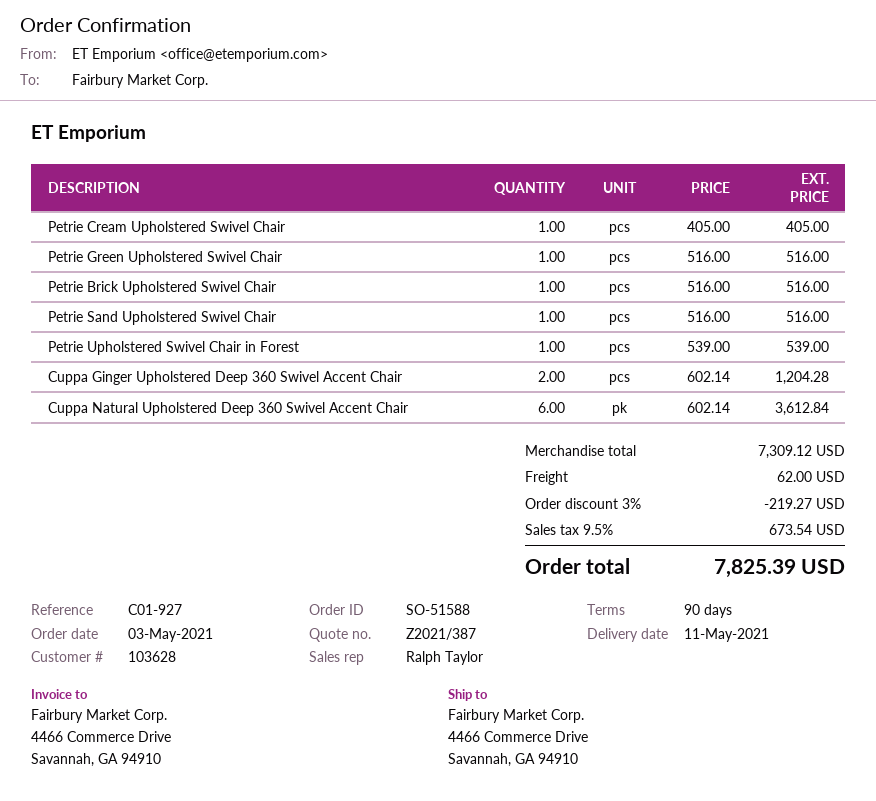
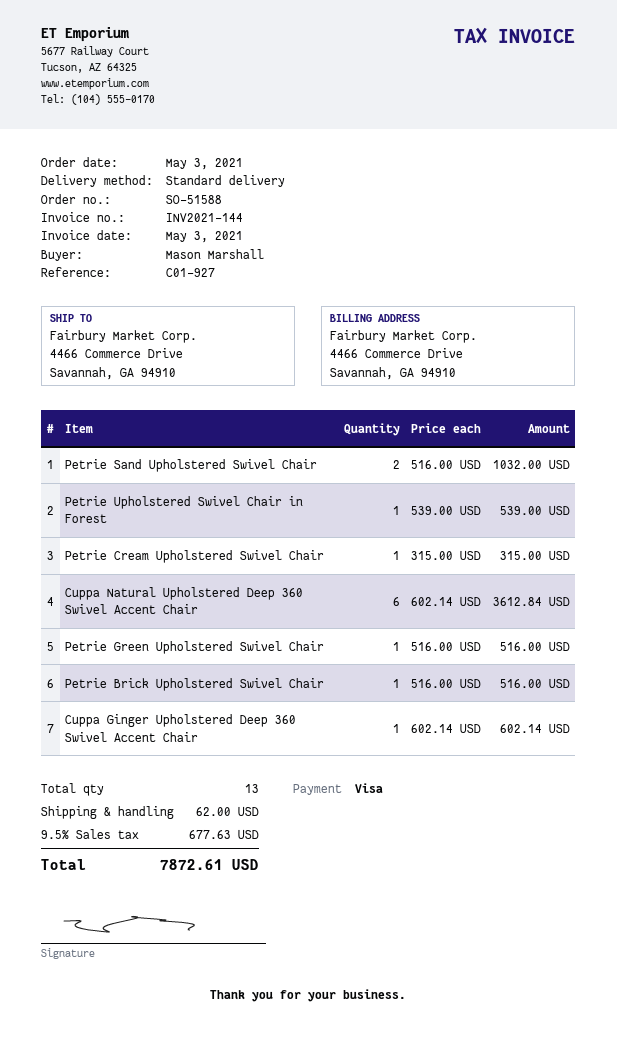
Petrie Cream Upholstered Swivel Chair: 1 x 405.00 = 405.00 -> 1 x 315.00 = 315.00
Petrie Sand Upholstered Swivel Chair: 1 x 516.00 = 516.00 -> 2 x 516.00 = 1032.00
Cuppa Ginger Upholstered Deep 360 Swivel Accent Chair: 2 x 602.14 = 1204.28 -> 1 x 602.14 = 602.14
discount: 3% = 219.27 -> none
tax: 9.5% = 673.54 -> 9.5% = 677.63
total: 7825.39 -> 7872.61

